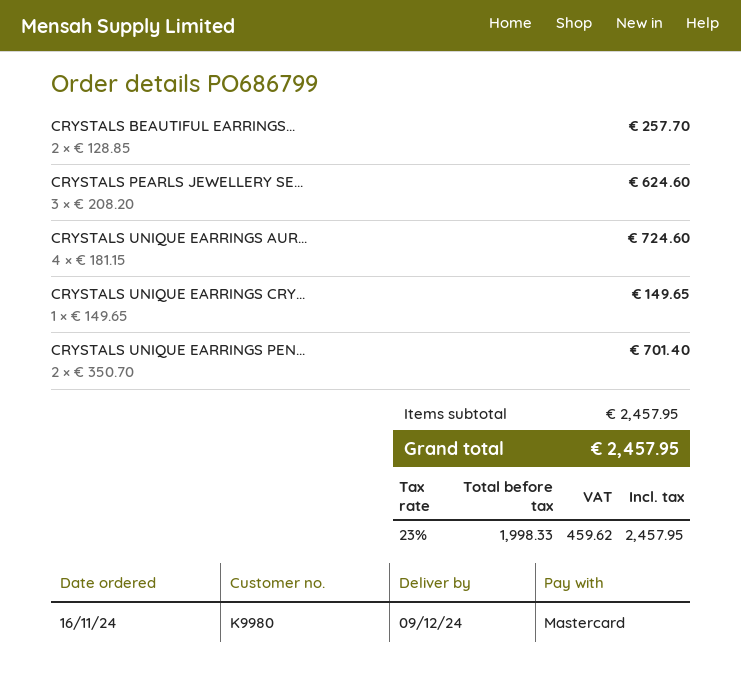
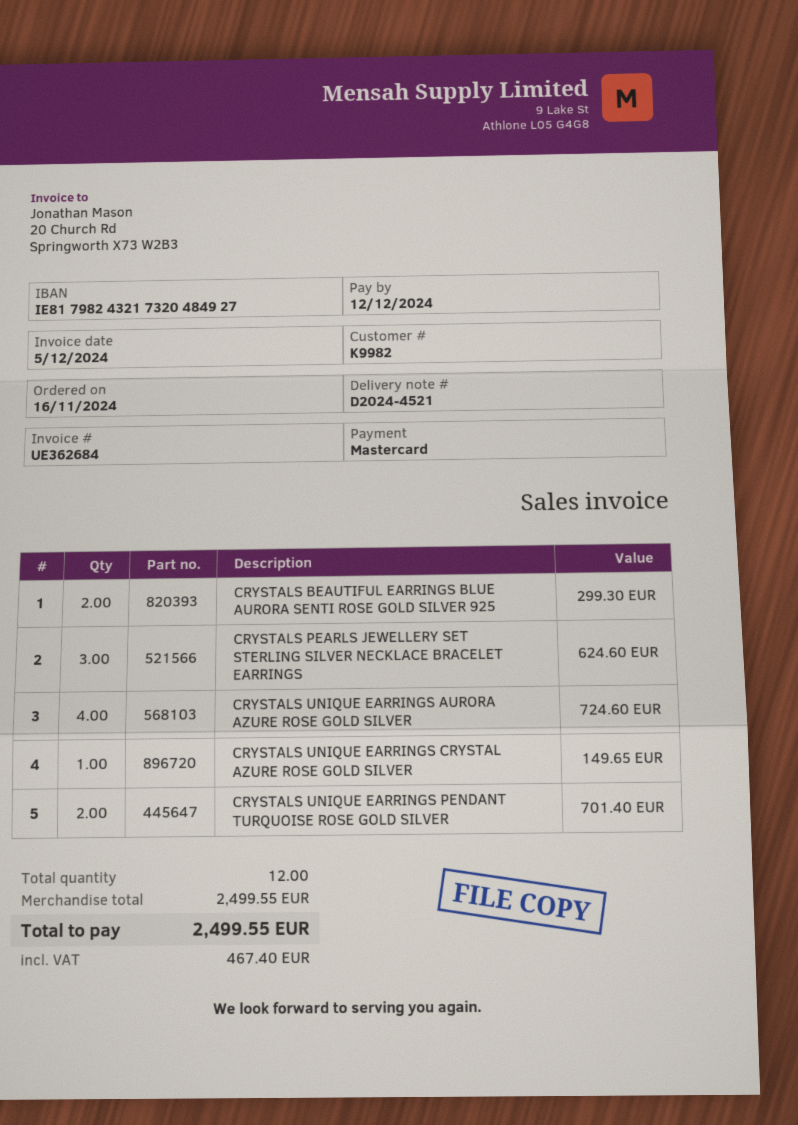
customer number: K9980 -> K9982
CRYSTALS BEAUTIFUL EARRINGS...: 2 for 257.70 -> 2 for 299.30
subtotal: 2457.95 -> 2499.55
tax: 459.62 -> 467.40
total: 2457.95 -> 2499.55

